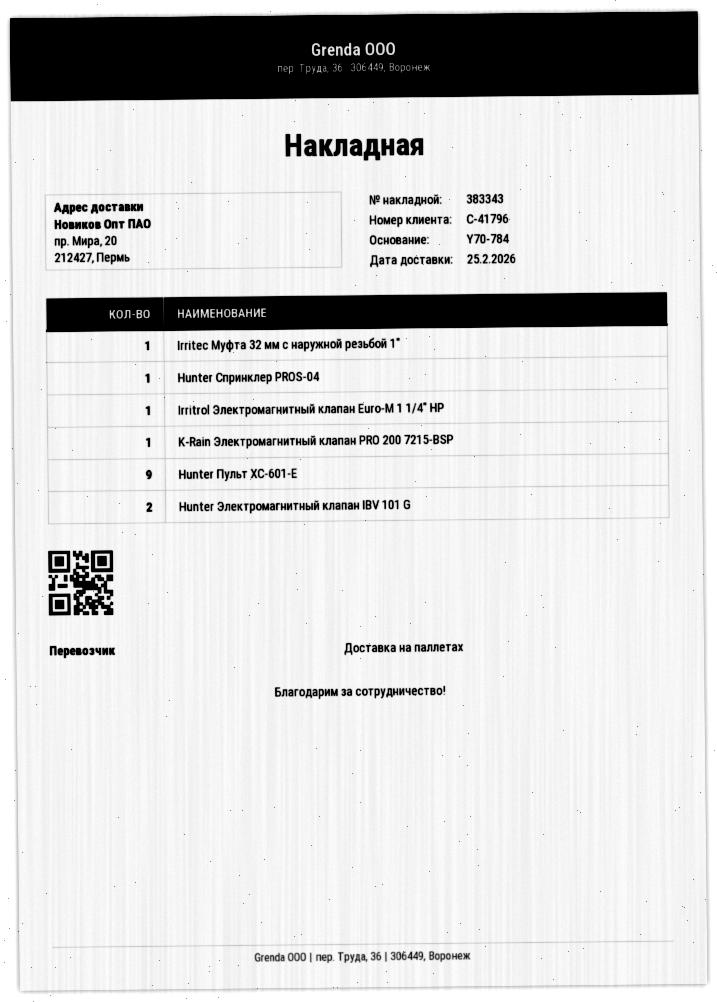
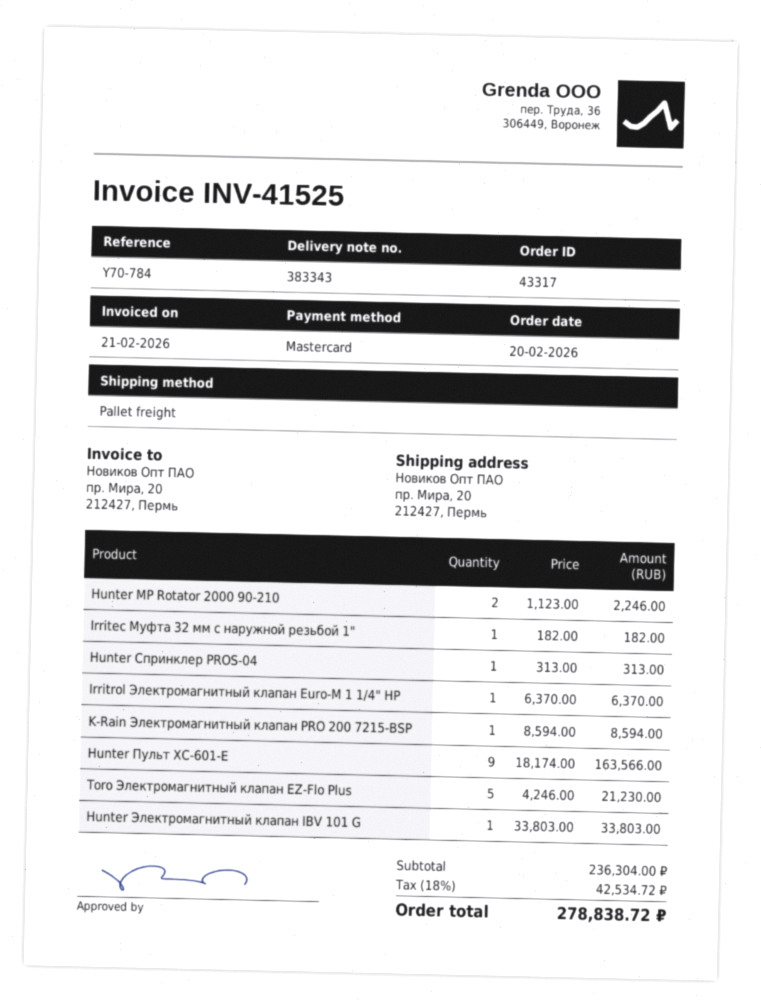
Hunter Электромагнитный клапан IBV 101 G: 2 -> 1
Hunter MP Rotator 2000 90-210: none -> 2
Toro Электромагнитный клапан EZ-Flo Plus: none -> 5

